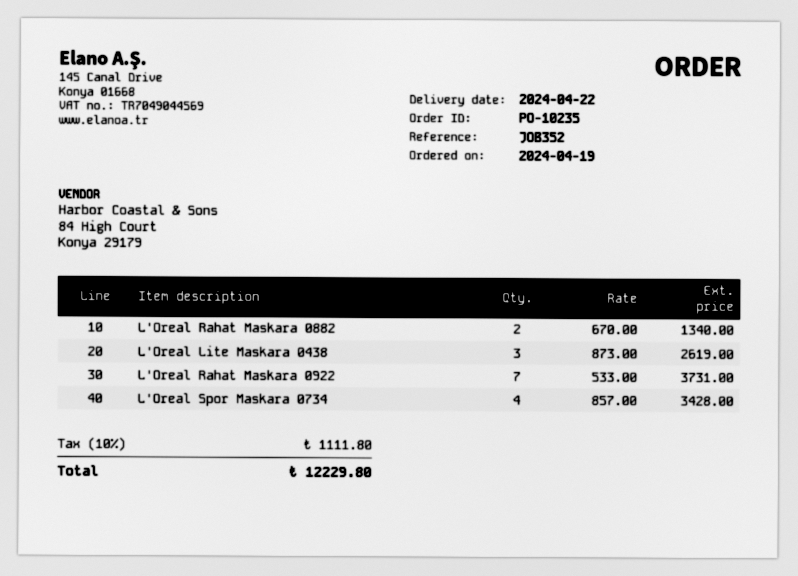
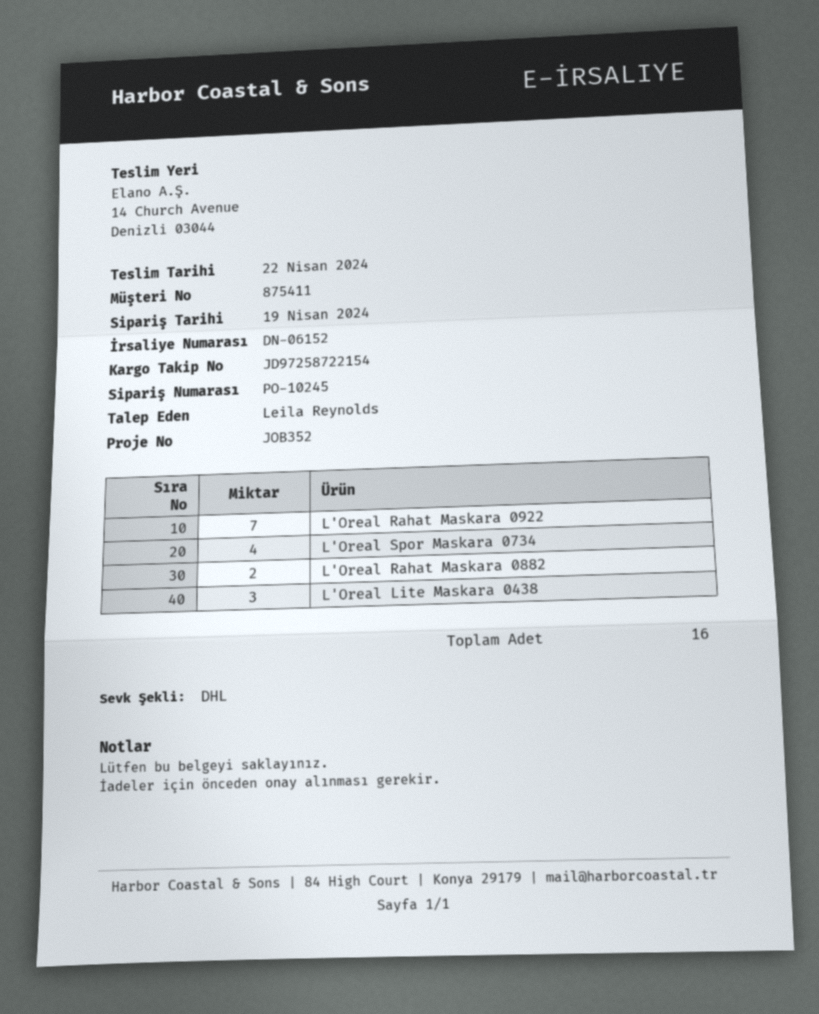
order number: PO-10235 -> PO-10245

